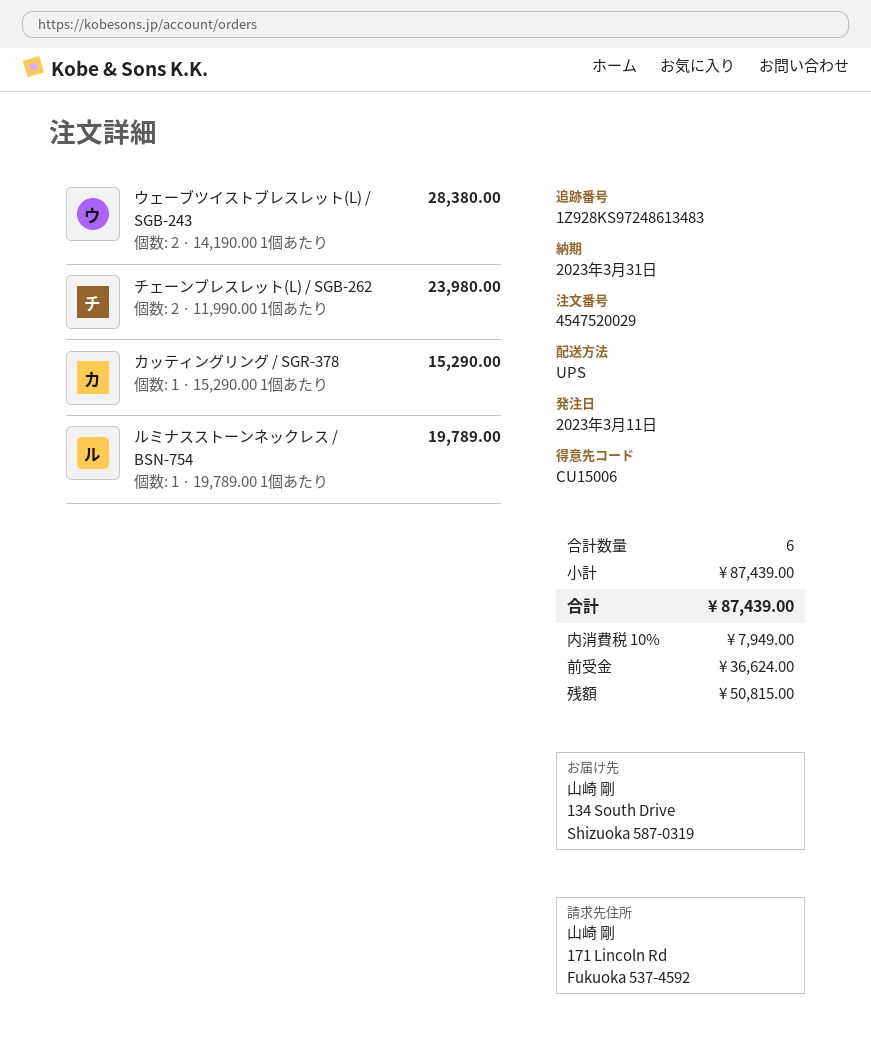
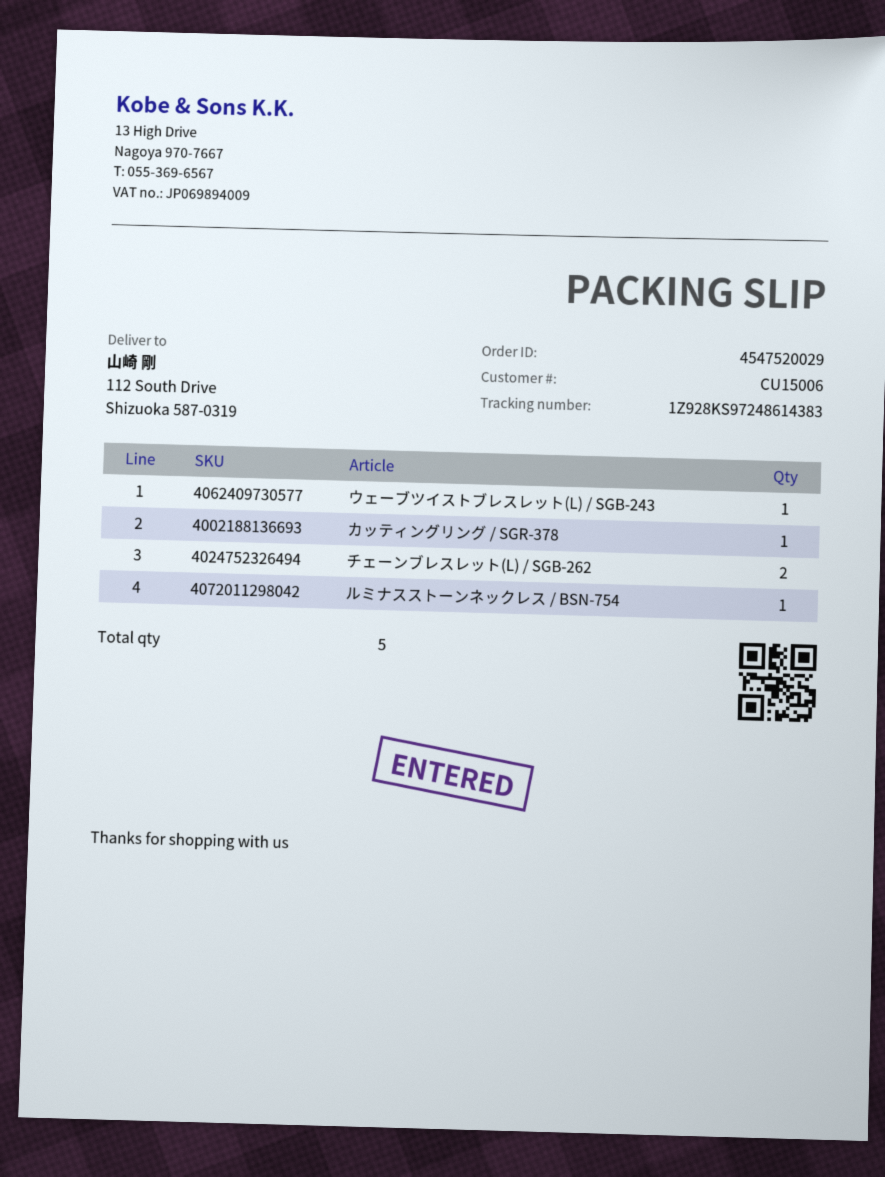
tracking number: 1Z928KS97248613483 -> 1Z928KS97248614383
ship to: 134 South Drive, Shizuoka 587-0319 -> 112 South Drive, Shizuoka 587-0319
ウェーブツイストブレスレット(L) / SGB-243: 2 -> 1
total quantity: 6 -> 5

